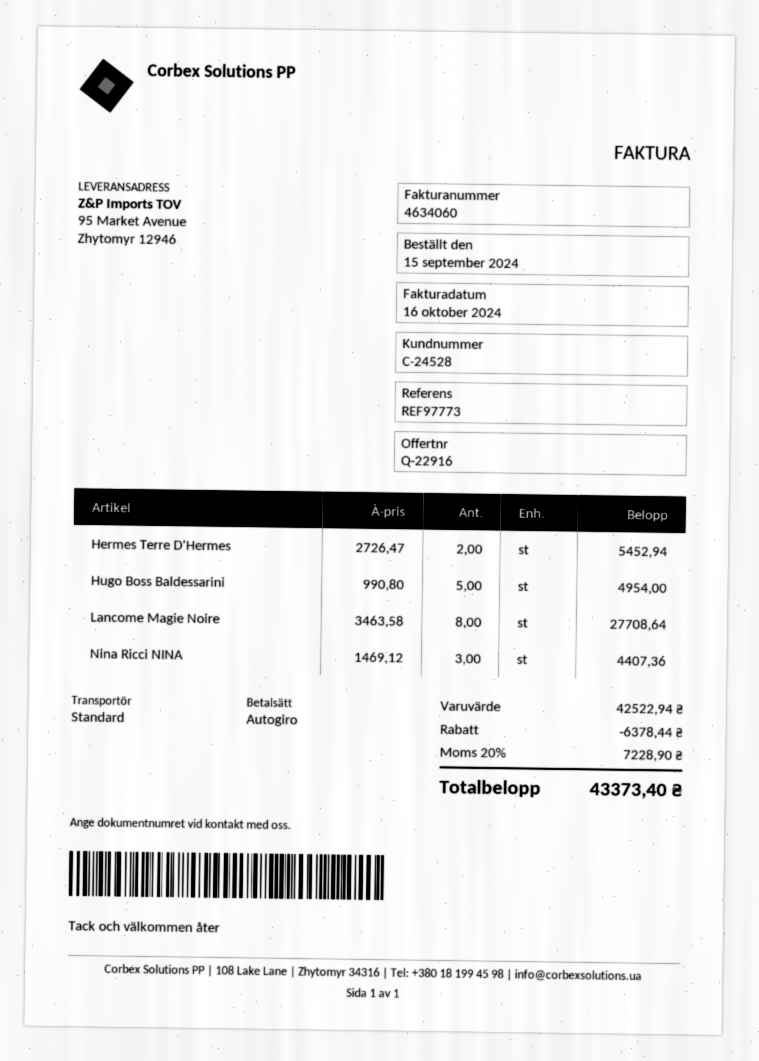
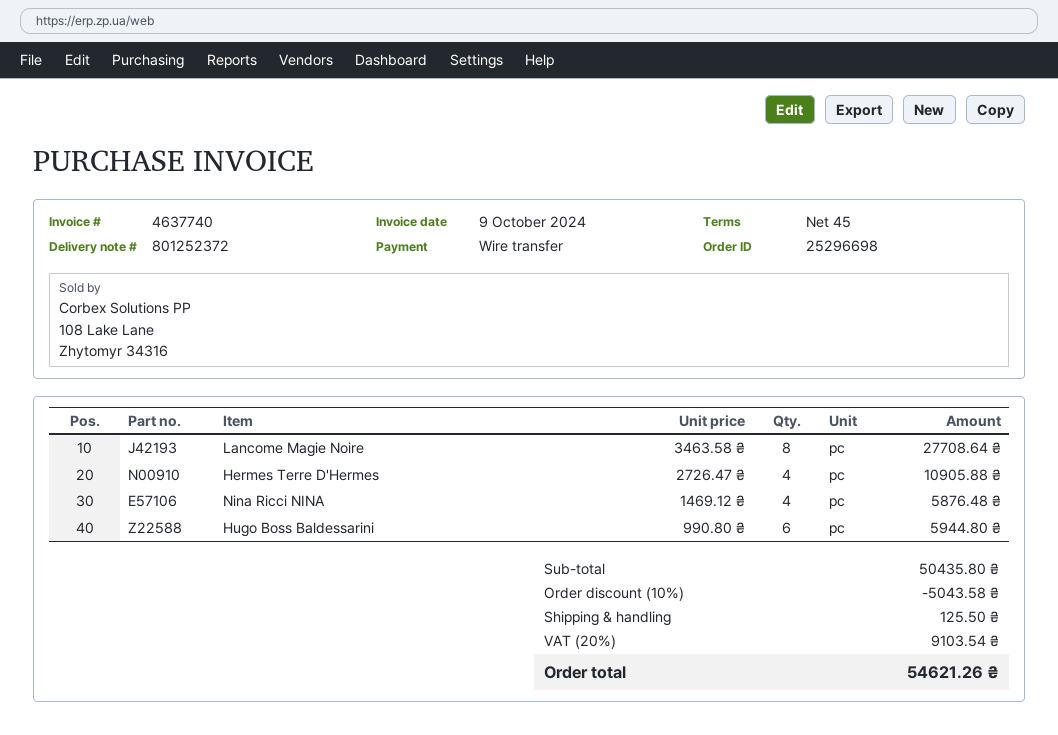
invoice number: 4634060 -> 4637740
invoice date: 2024-10-16 -> 2024-10-09
payment method: direct debit -> bank transfer
Hermes Terre D'Hermes: 2 x 2726.47 = 5452.94 -> 4 x 2726.47 = 10905.88
Hugo Boss Baldessarini: 5 x 990.80 = 4954.00 -> 6 x 990.80 = 5944.80
Nina Ricci NINA: 3 x 1469.12 = 4407.36 -> 4 x 1469.12 = 5876.48
subtotal: 42522.94 -> 50435.80
discount: 6378.44 -> 5043.58
shipping: none -> 125.50
tax: 20% = 7228.90 -> 20% = 9103.54
total: 43373.40 -> 54621.26

